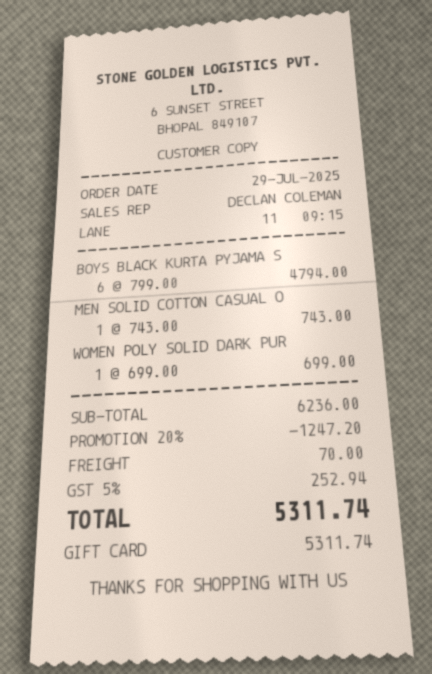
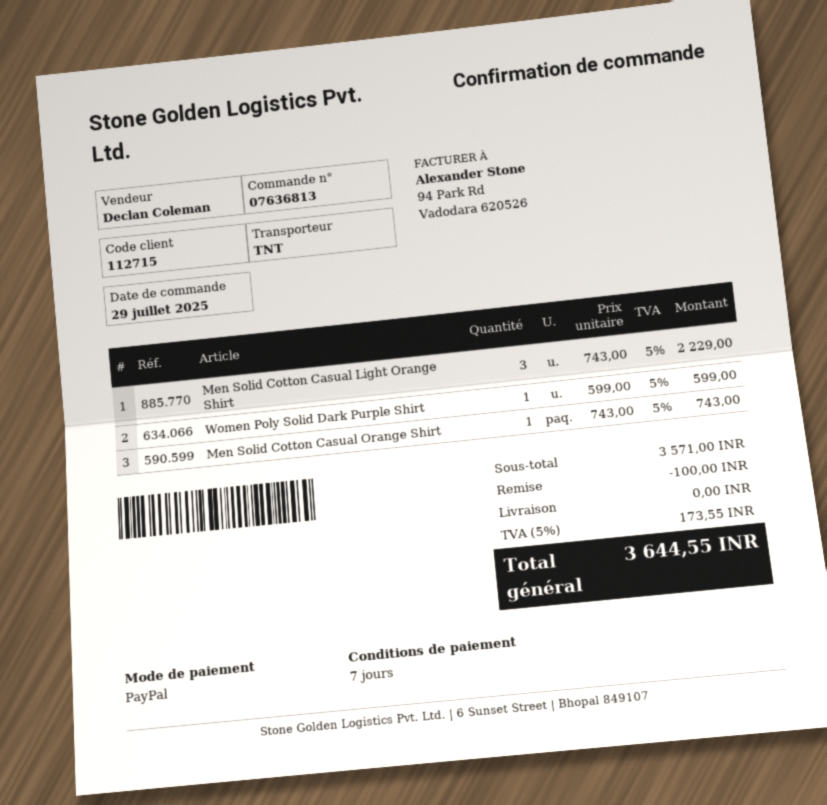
payment method: gift card -> PayPal
BOYS BLACK KURTA PYJAMA S: 6 x 799.00 = 4794.00 -> none
WOMEN POLY SOLID DARK PUR: 1 x 699.00 = 699.00 -> 1 x 599.00 = 599.00
Men Solid Cotton Casual Light Orange Shirt: none -> 3 x 743.00 = 2229.00
subtotal: 6236.00 -> 3571.00
discount: 1247.20 -> 100.00
shipping: 70.00 -> 0.00
tax: 5% = 252.94 -> 5% = 173.55
total: 5311.74 -> 3644.55

